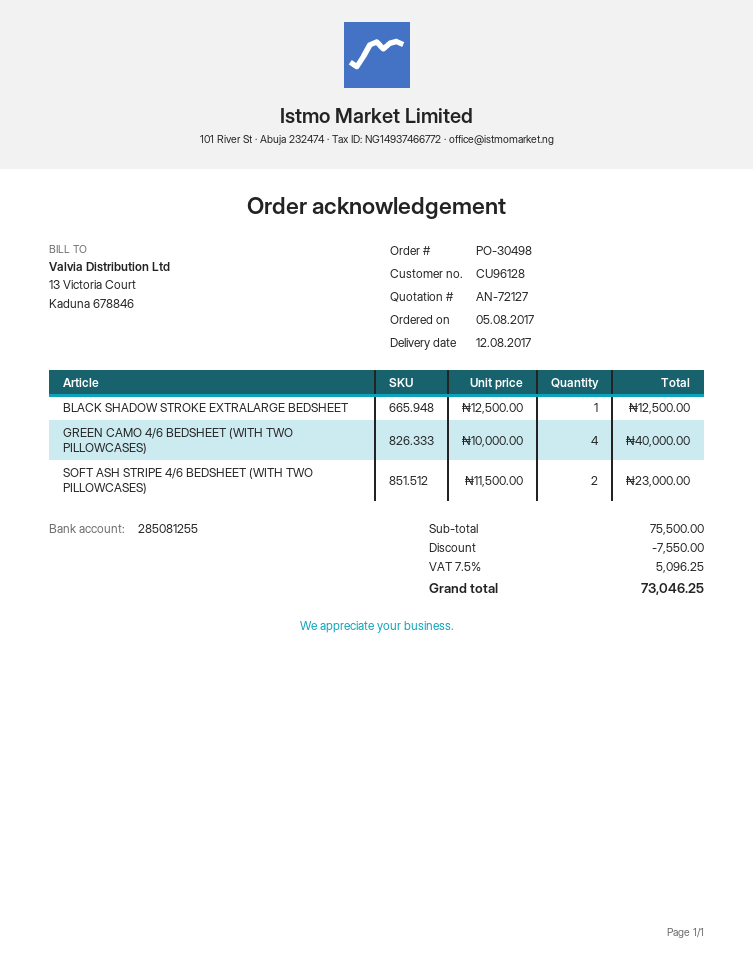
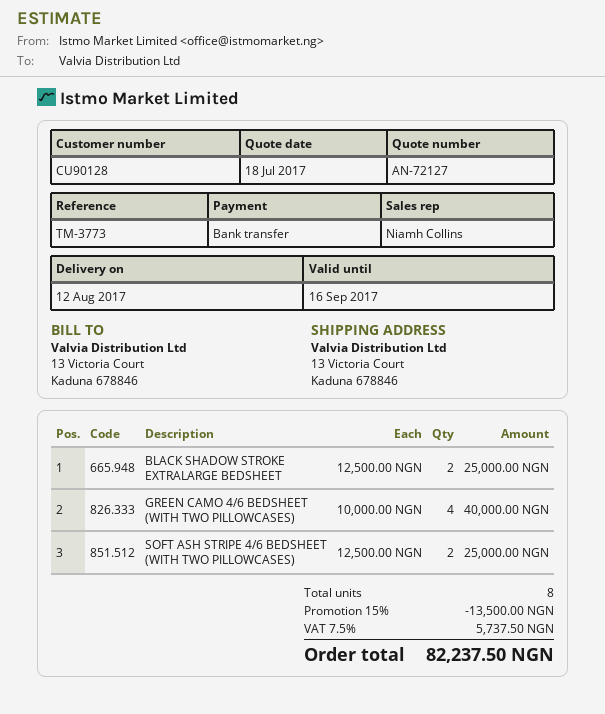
customer number: CU96128 -> CU90128
BLACK SHADOW STROKE EXTRALARGE BEDSHEET: 1 x 12500.00 = 12500.00 -> 2 x 12500.00 = 25000.00
SOFT ASH STRIPE 4/6 BEDSHEET (WITH TWO PILLOWCASES): 2 x 11500.00 = 23000.00 -> 2 x 12500.00 = 25000.00
discount: 7550.00 -> 13500.00
tax: 7.5% = 5096.25 -> 7.5% = 5737.50
total: 73046.25 -> 82237.50

